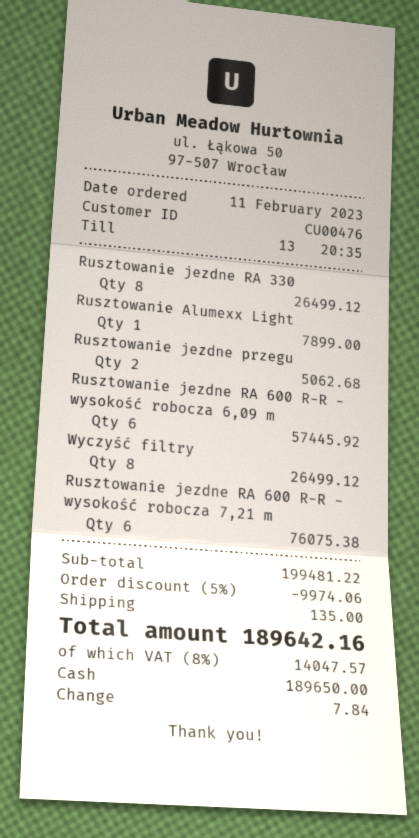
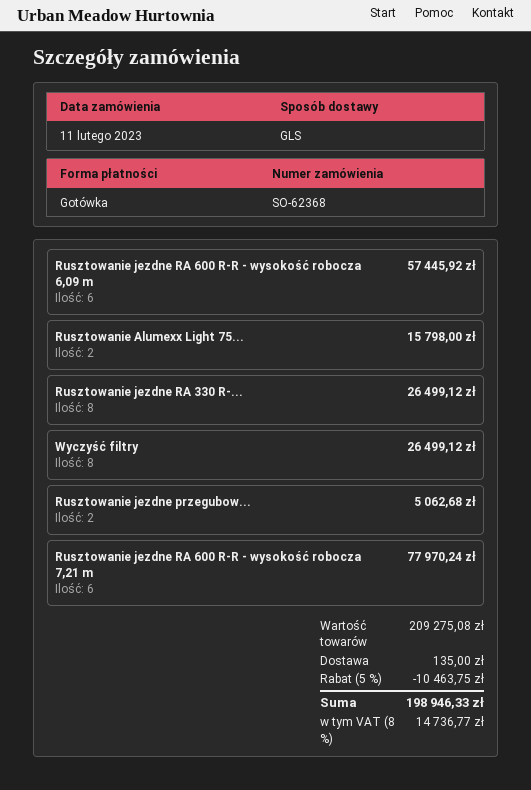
Rusztowanie Alumexx Light: 1 for 7899.00 -> 2 for 15798.00
Rusztowanie jezdne RA 600 R-R - wysokość robocza 7,21 m: 6 for 76075.38 -> 6 for 77970.24
subtotal: 199481.22 -> 209275.08
discount: 5% = 9974.06 -> 5% = 10463.75
tax: 8% = 14047.57 -> 8% = 14736.77
total: 189642.16 -> 198946.33

